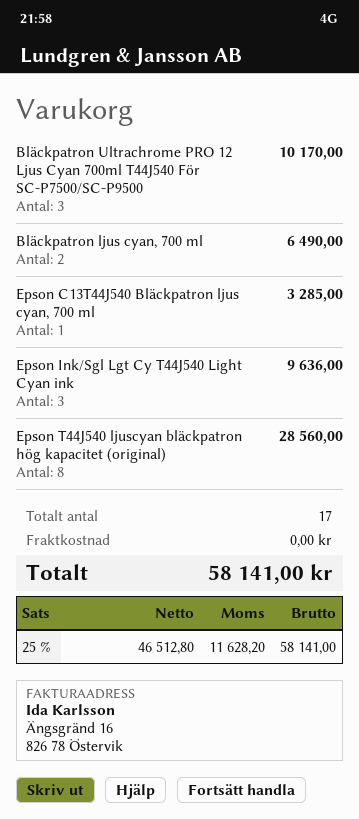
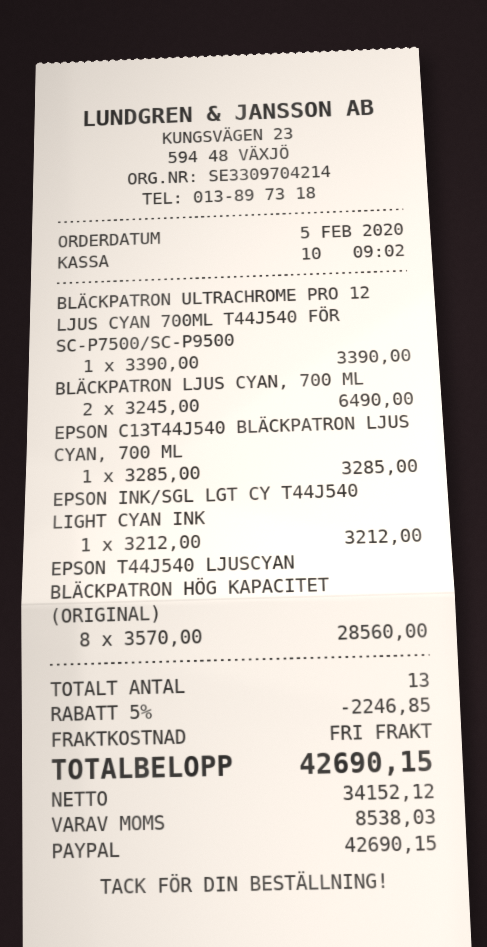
Bläckpatron Ultrachrome PRO 12 Ljus Cyan 700ml T44J540 För SC-P7500/SC-P9500: 3 for 10170.00 -> 1 for 3390.00
Epson Ink/Sgl Lgt Cy T44J540 Light Cyan ink: 3 for 9636.00 -> 1 for 3212.00
total quantity: 17 -> 13
discount: none -> 5% = 2246.85
net: 46512.80 -> 34152.12
tax: 11628.20 -> 8538.03
total: 58141.00 -> 42690.15

